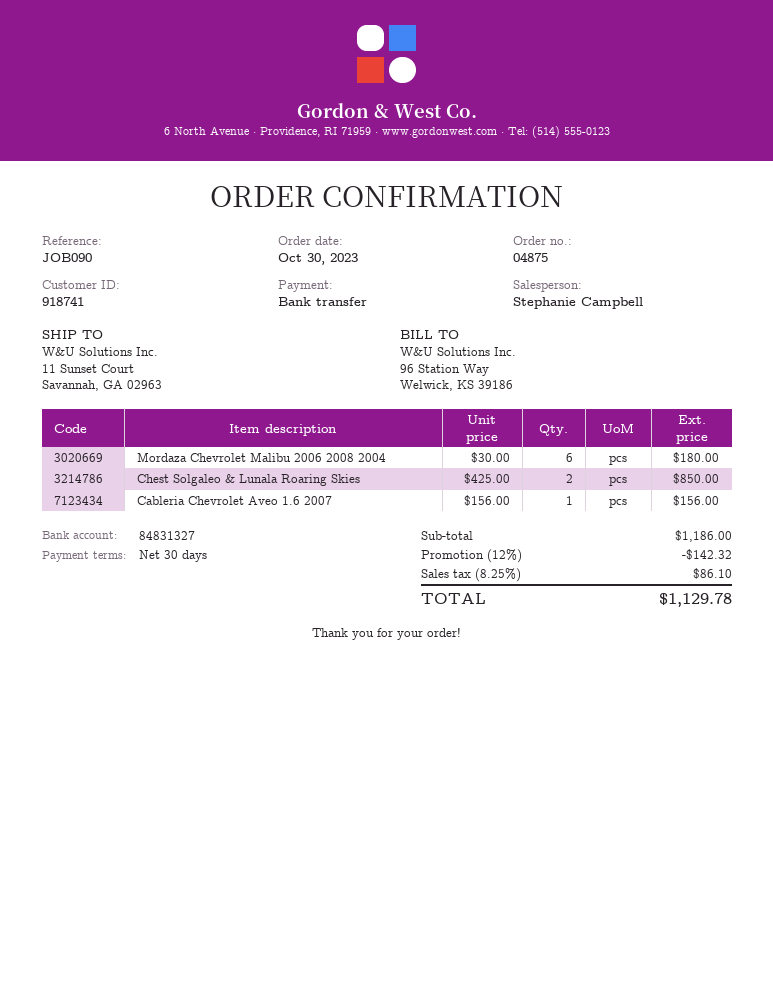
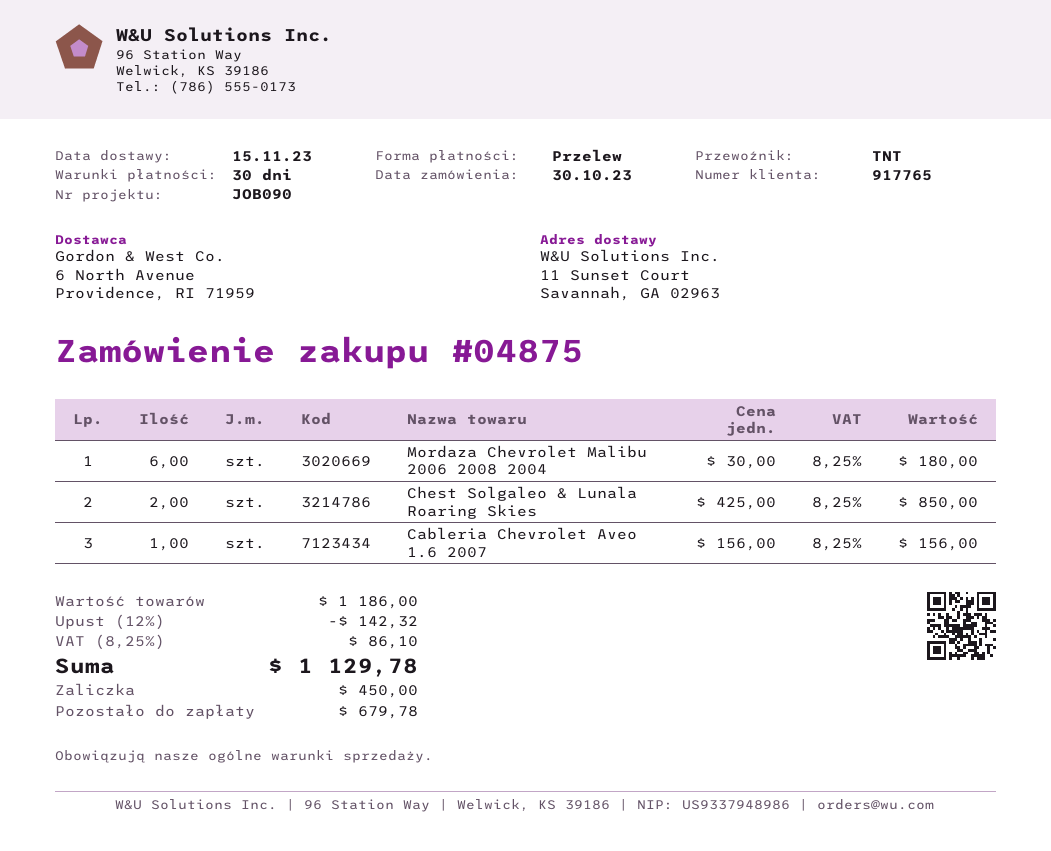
customer number: 918741 -> 917765

